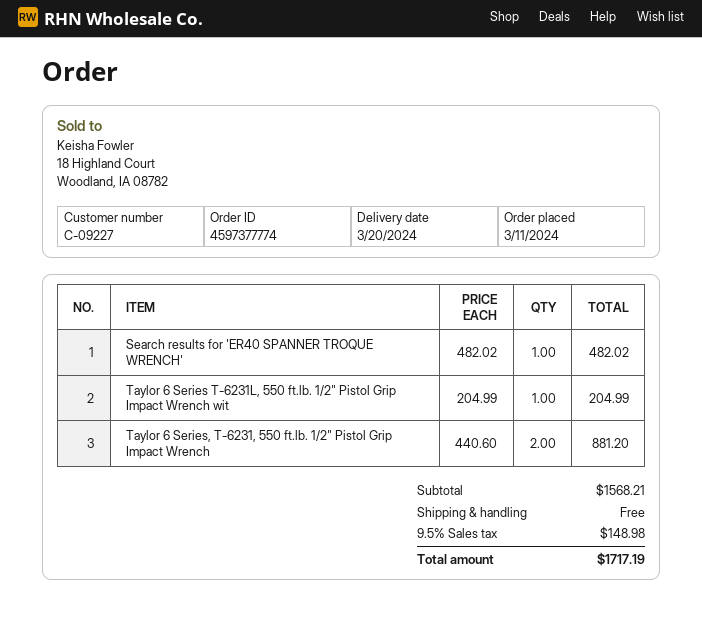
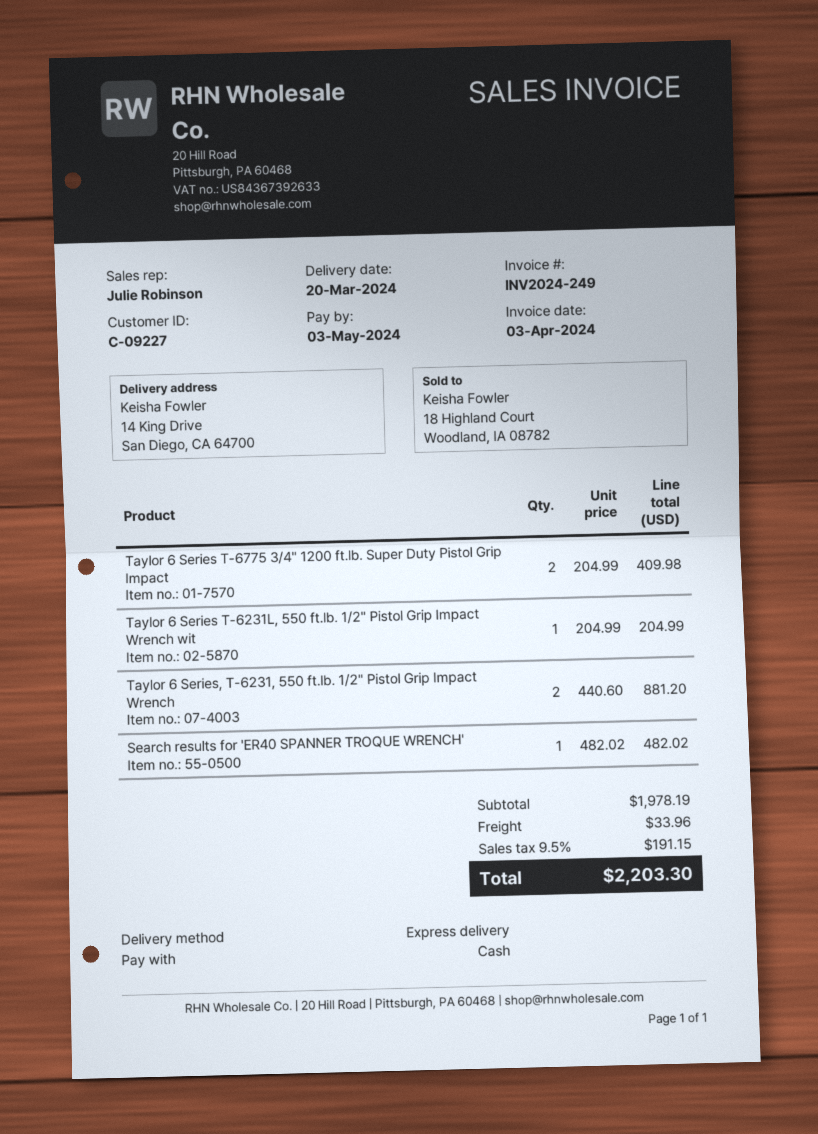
Taylor 6 Series T-6775 3/4" 1200 ft.lb. Super Duty Pistol Grip Impact: none -> 2 x 204.99 = 409.98
subtotal: 1568.21 -> 1978.19
shipping: 0.00 -> 33.96
tax: 9.5% = 148.98 -> 9.5% = 191.15
total: 1717.19 -> 2203.30

